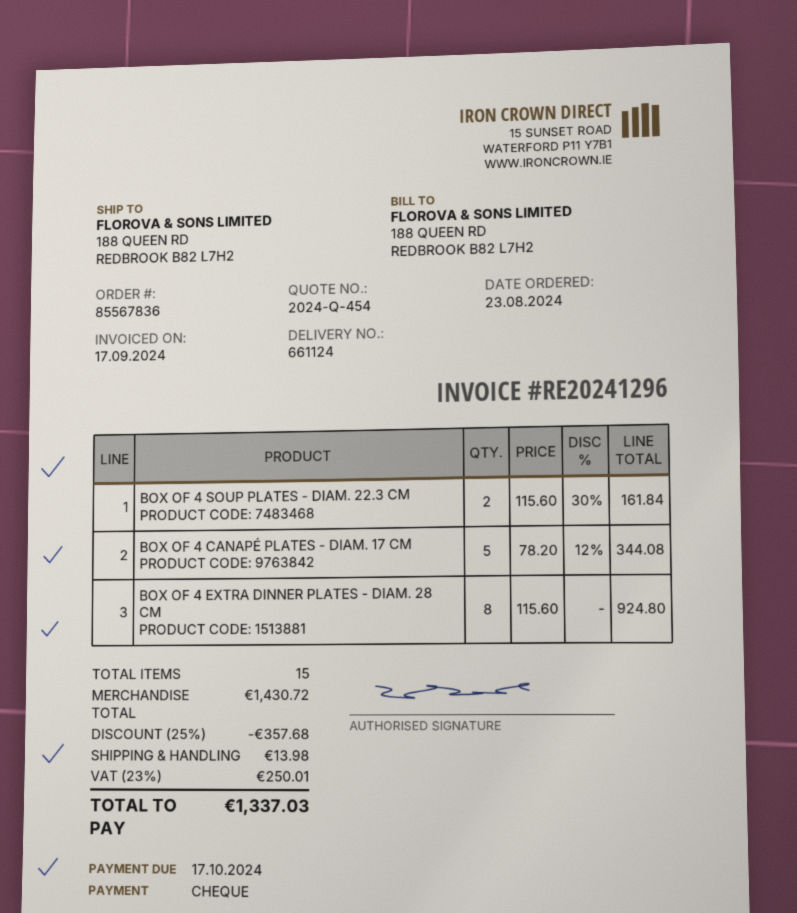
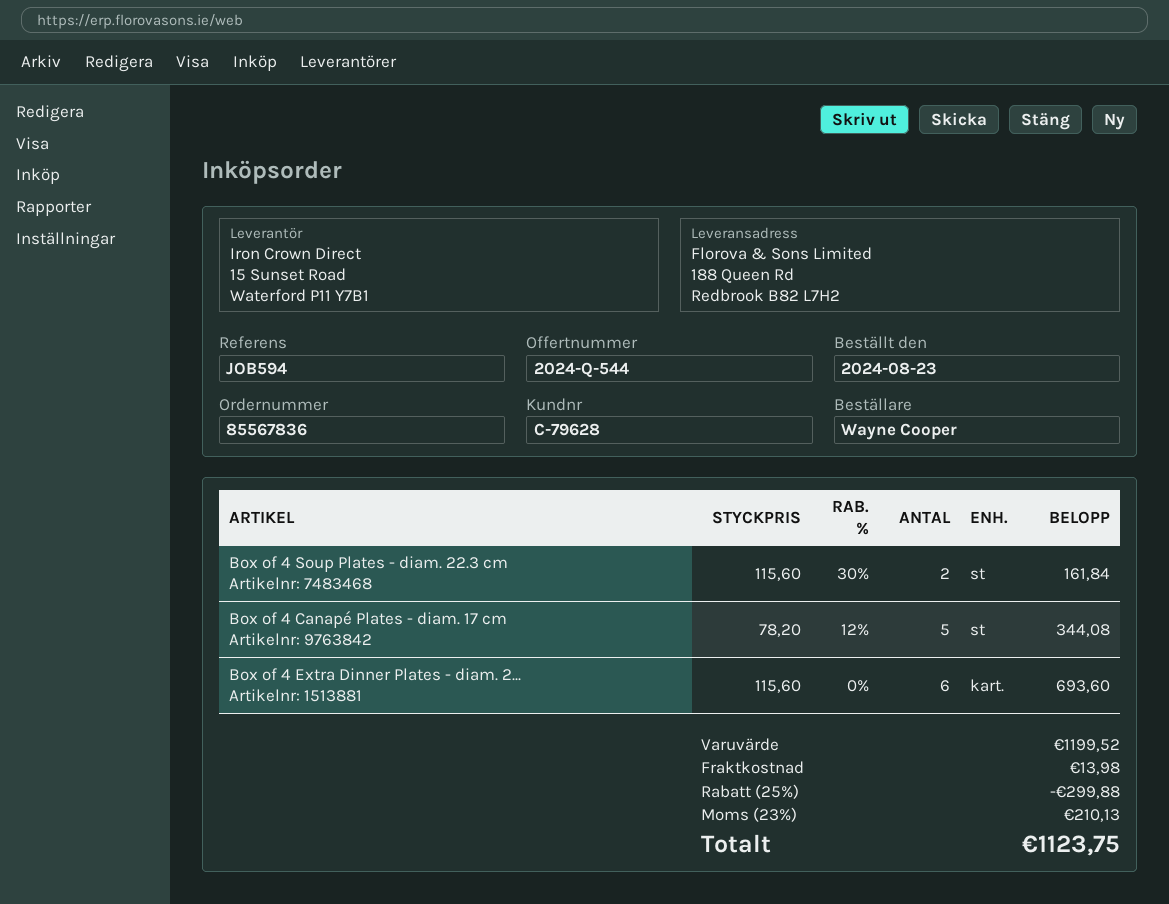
quote number: 2024-Q-454 -> 2024-Q-544
BOX OF 4 EXTRA DINNER PLATES - DIAM. 28 CM: 8 x 115.60 = 924.80 -> 6 x 115.60 = 693.60
subtotal: 1430.72 -> 1199.52
discount: 25% = 357.68 -> 25% = 299.88
tax: 23% = 250.01 -> 23% = 210.13
total: 1337.03 -> 1123.75

